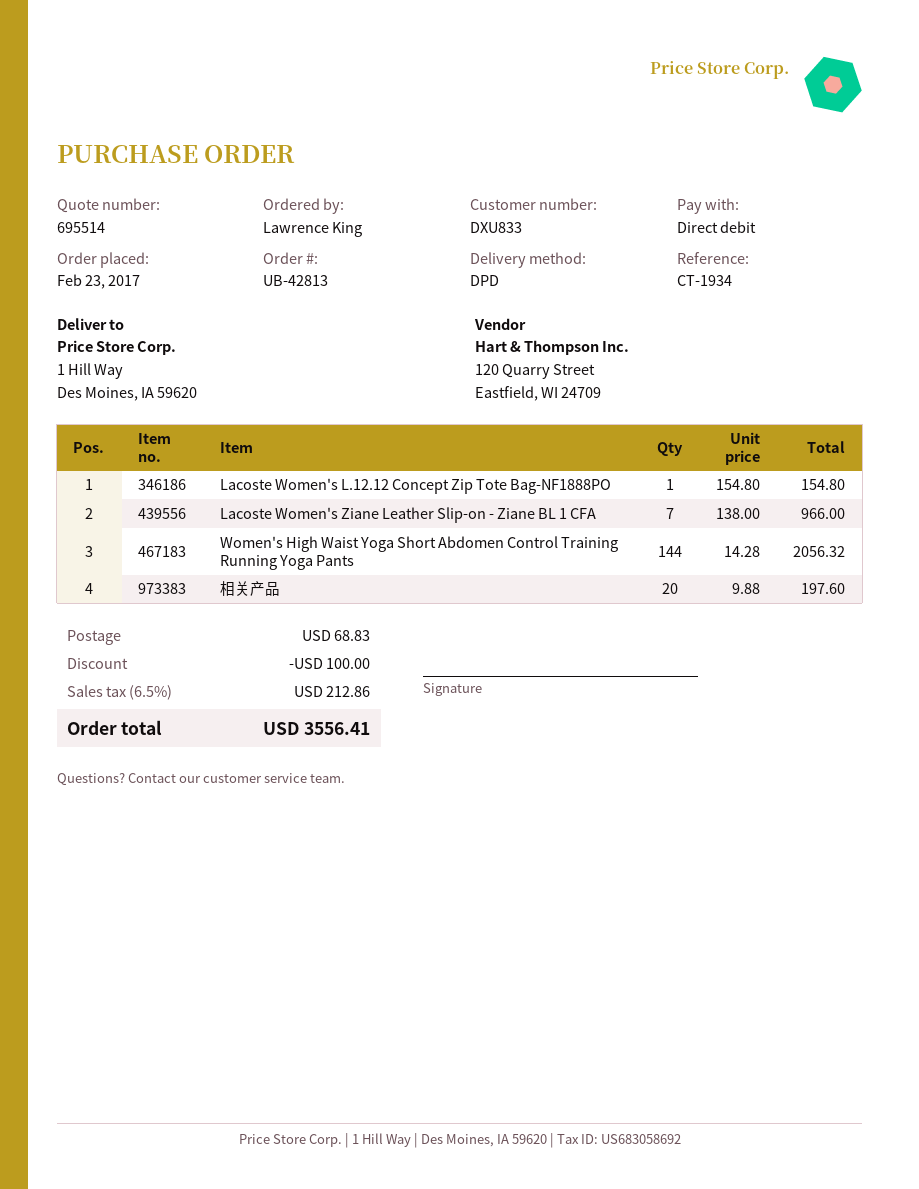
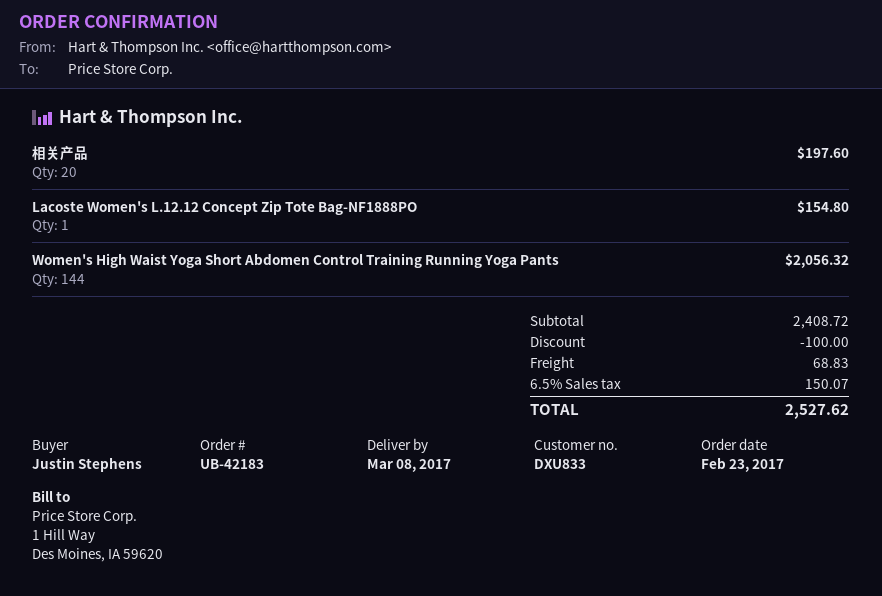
order number: UB-42813 -> UB-42183
ordered by: Lawrence King -> Justin Stephens
Lacoste Women's Ziane Leather Slip-on - Ziane BL 1 CFA: 7 for 966.00 -> none
tax: 6.5% = 212.86 -> 6.5% = 150.07
total: 3556.41 -> 2527.62

